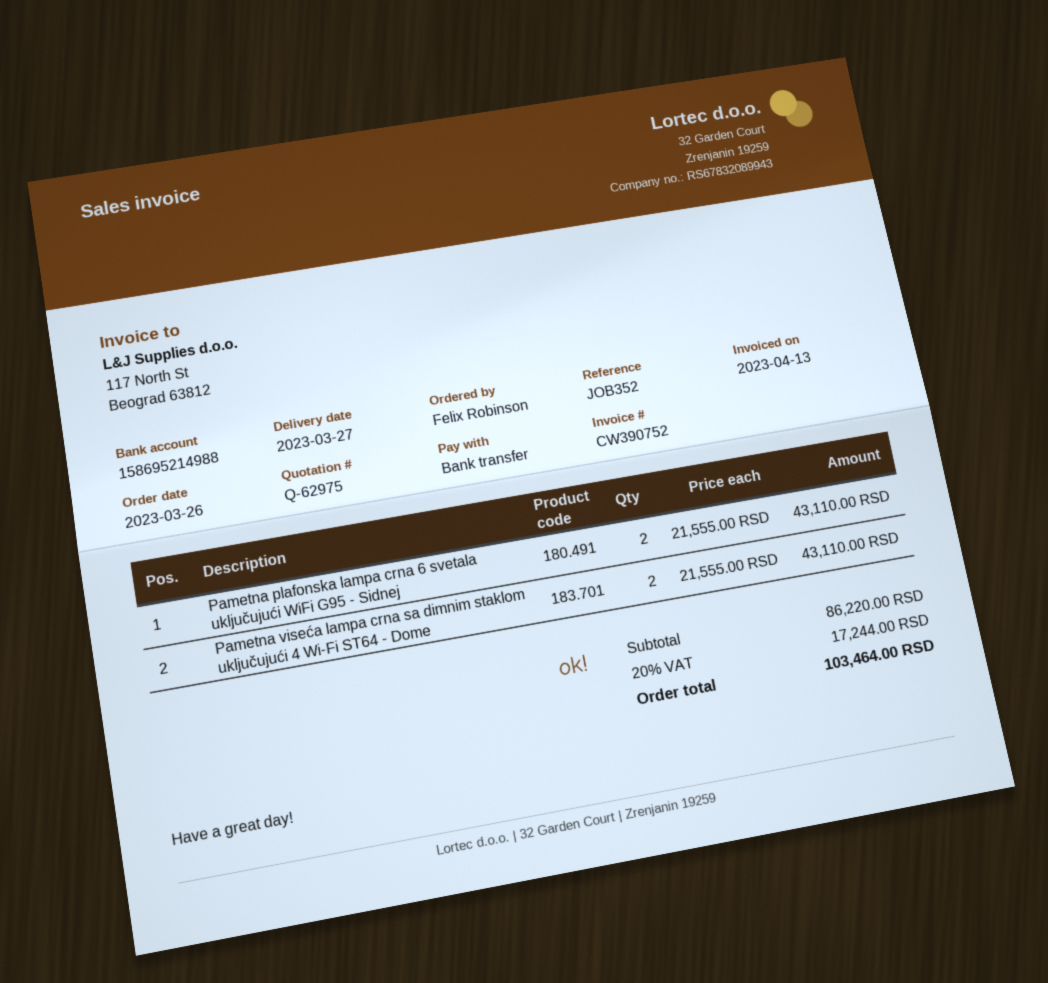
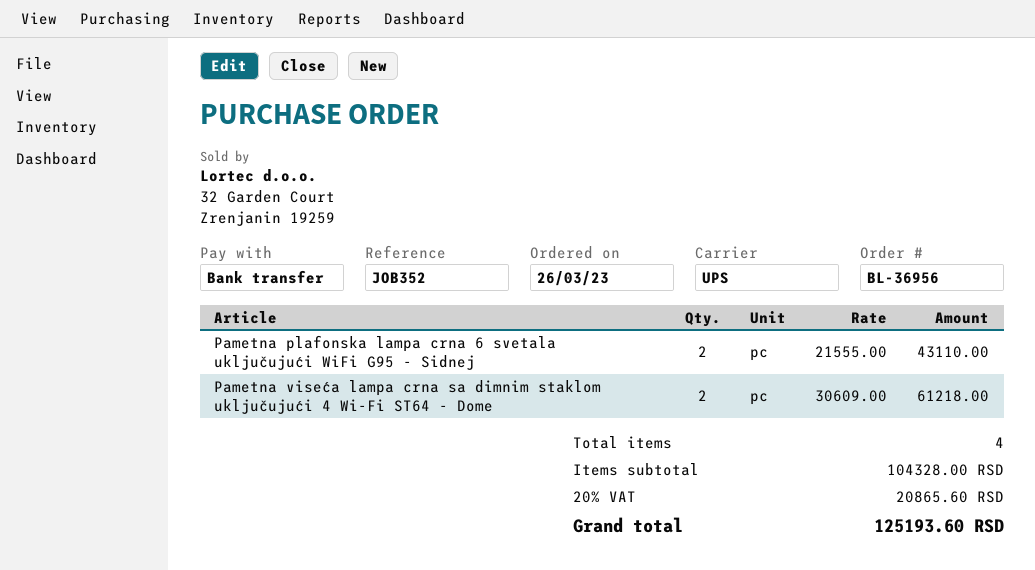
Pametna viseća lampa crna sa dimnim staklom uključujući 4 Wi-Fi ST64 - Dome: 2 x 21555.00 = 43110.00 -> 2 x 30609.00 = 61218.00
subtotal: 86220.00 -> 104328.00
tax: 20% = 17244.00 -> 20% = 20865.60
total: 103464.00 -> 125193.60

